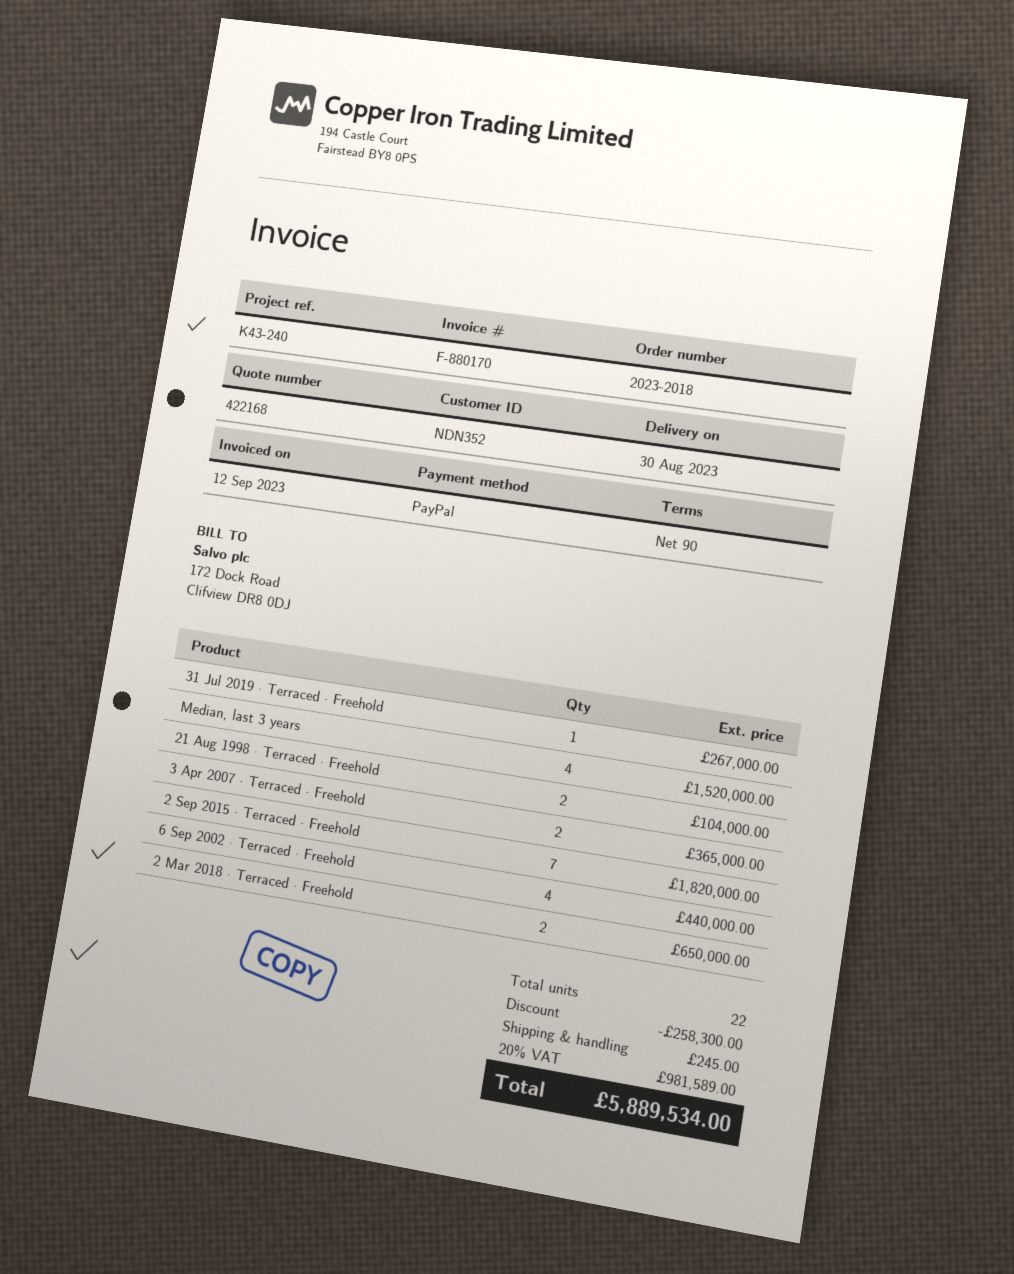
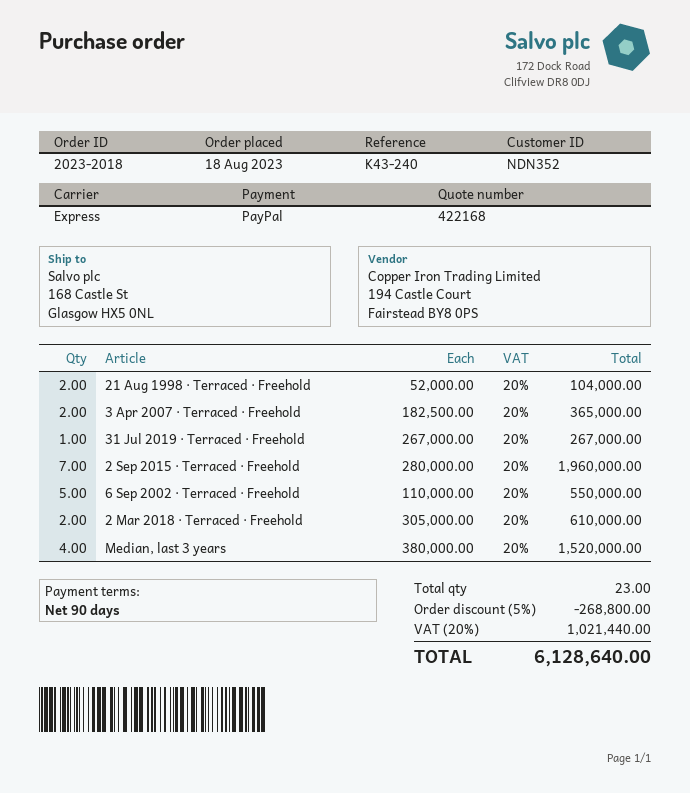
2 Sep 2015 · Terraced · Freehold: 7 for 1820000.00 -> 7 for 1960000.00
6 Sep 2002 · Terraced · Freehold: 4 for 440000.00 -> 5 for 550000.00
2 Mar 2018 · Terraced · Freehold: 2 for 650000.00 -> 2 for 610000.00
total quantity: 22 -> 23
discount: 258300.00 -> 268800.00
shipping: 245.00 -> none
tax: 20% = 981589.00 -> 20% = 1021440.00
total: 5889534.00 -> 6128640.00

